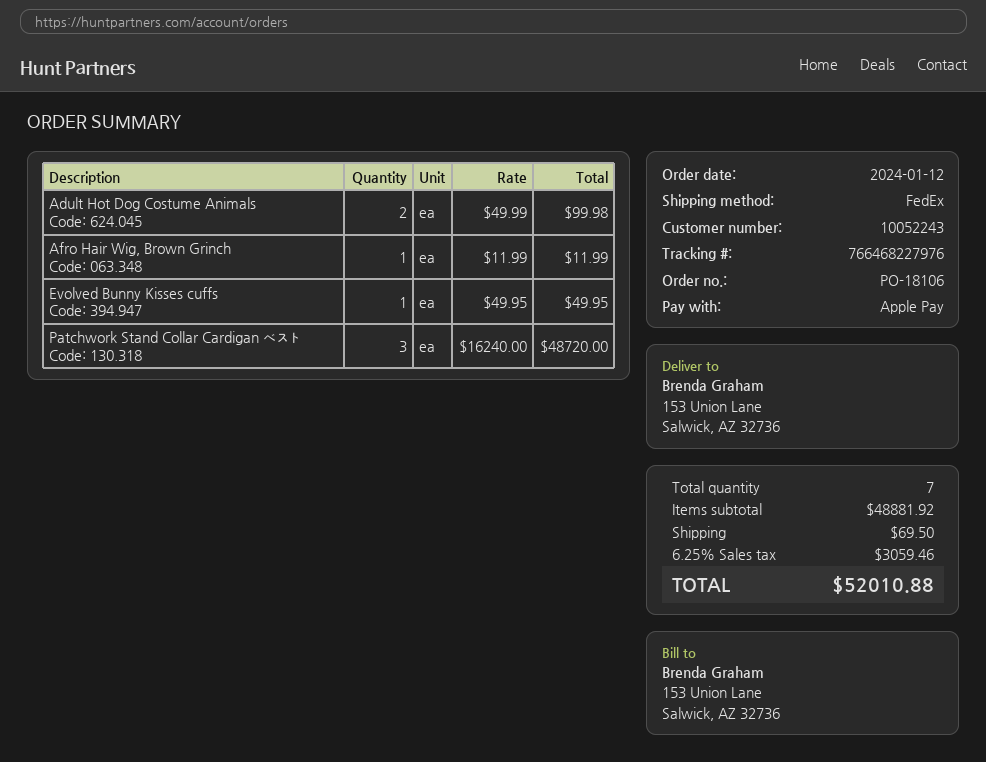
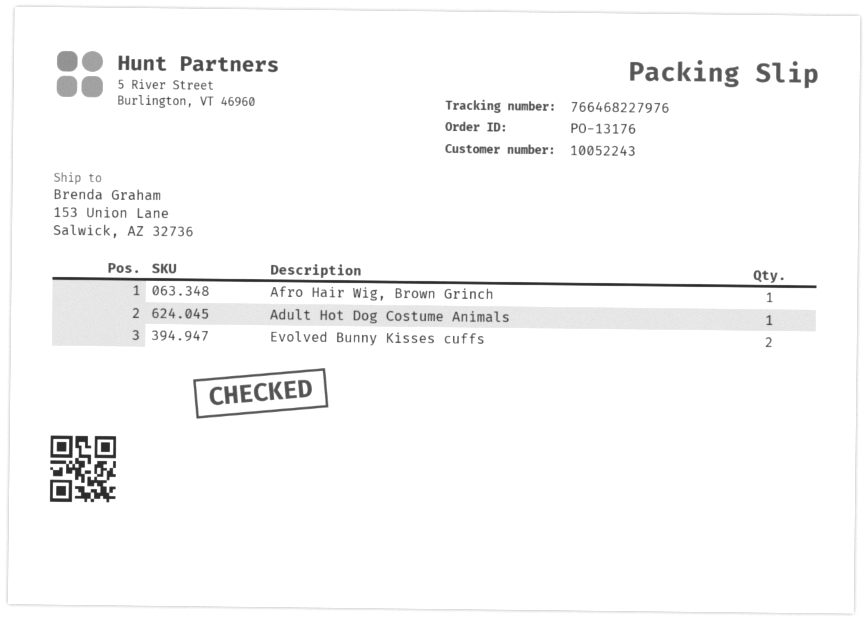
order number: PO-18106 -> PO-13176
Adult Hot Dog Costume Animals: 2 -> 1
Evolved Bunny Kisses cuffs: 1 -> 2
Patchwork Stand Collar Cardigan ベスト: 3 -> none

